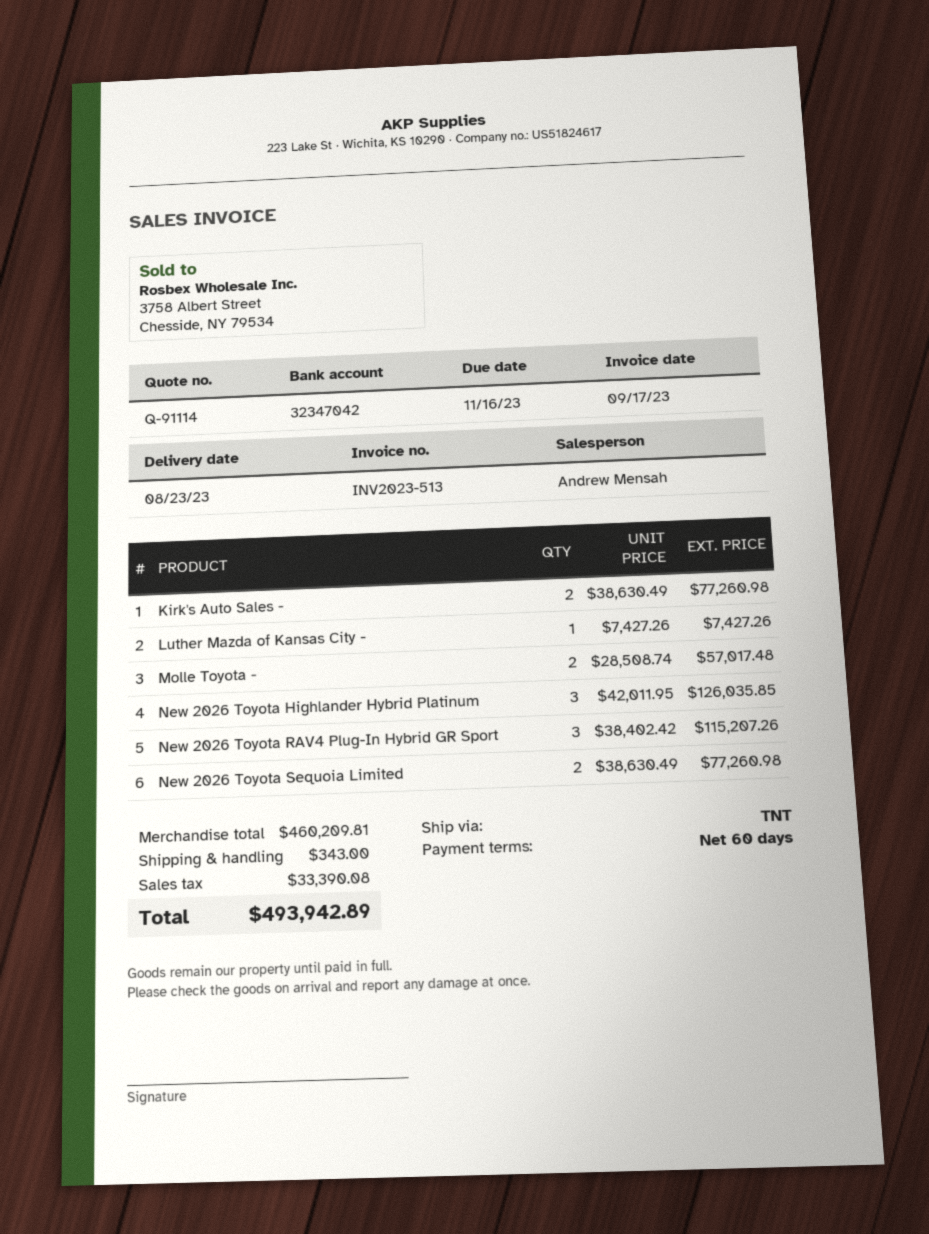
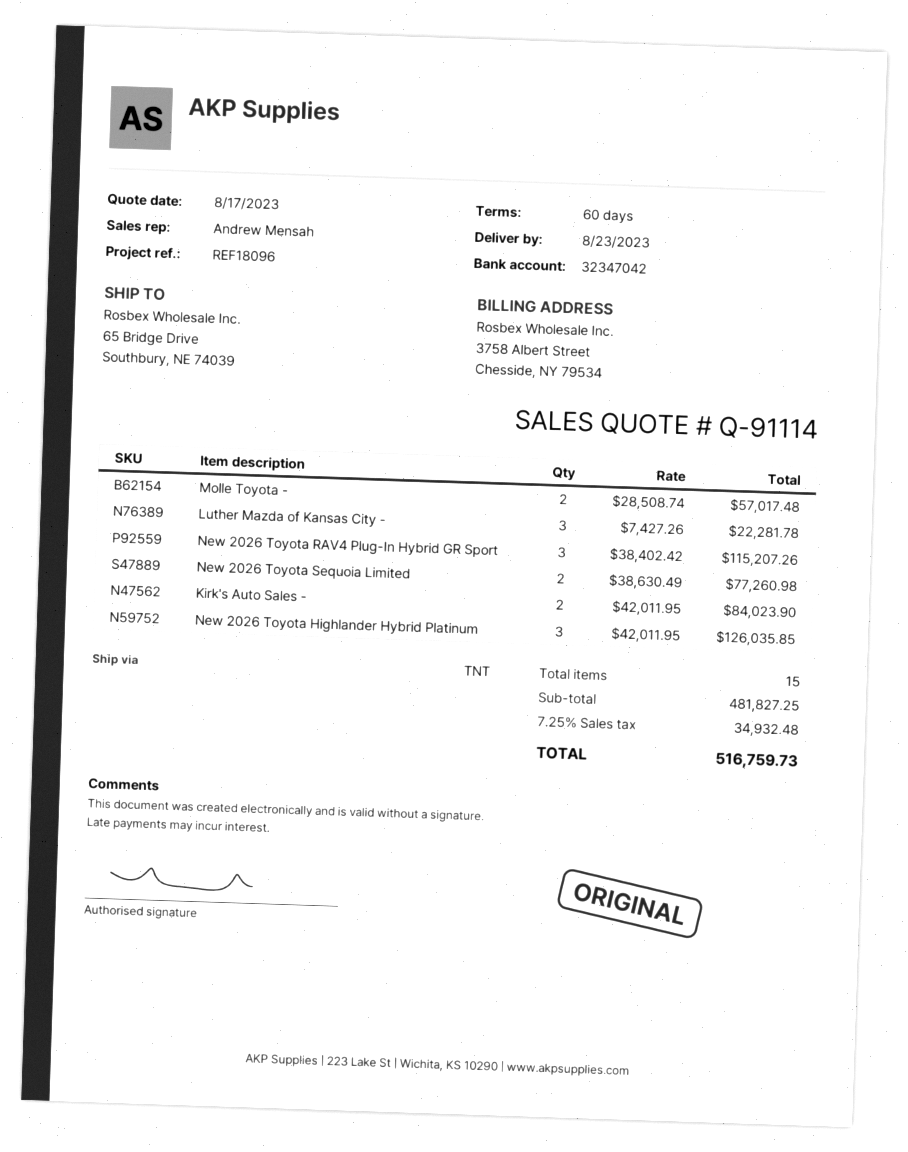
Kirk's Auto Sales -: 2 x 38630.49 = 77260.98 -> 2 x 42011.95 = 84023.90
Luther Mazda of Kansas City -: 1 x 7427.26 = 7427.26 -> 3 x 7427.26 = 22281.78
subtotal: 460209.81 -> 481827.25
shipping: 343.00 -> none
tax: 33390.08 -> 34932.48
total: 493942.89 -> 516759.73

